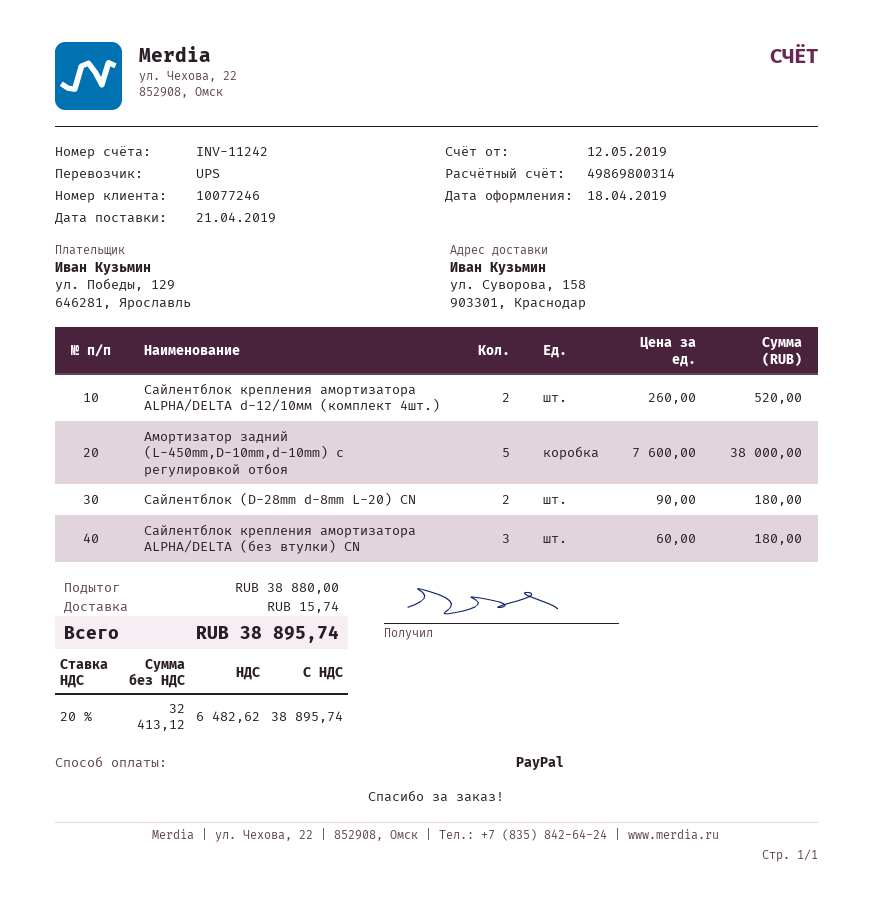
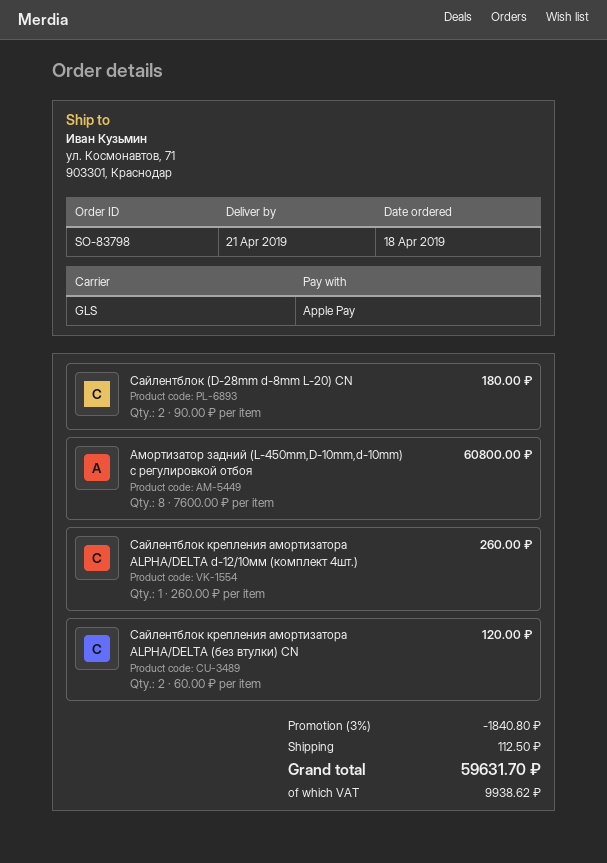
payment method: PayPal -> Apple Pay
shipping method: UPS -> GLS
ship to: ул. Суворова, 158, 903301, Краснодар -> ул. Космонавтов, 71, 903301, Краснодар
Сайлентблок крепления амортизатора ALPHA/DELTA d-12/10мм (комплект 4шт.): 2 x 260.00 = 520.00 -> 1 x 260.00 = 260.00
Амортизатор задний (L-450mm,D-10mm,d-10mm) с регулировкой отбоя: 5 x 7600.00 = 38000.00 -> 8 x 7600.00 = 60800.00
Сайлентблок крепления амортизатора ALPHA/DELTA (без втулки) CN: 3 x 60.00 = 180.00 -> 2 x 60.00 = 120.00
discount: none -> 3% = 1840.80
shipping: 15.74 -> 112.50
tax: 6482.62 -> 9938.62
total: 38895.74 -> 59631.70

